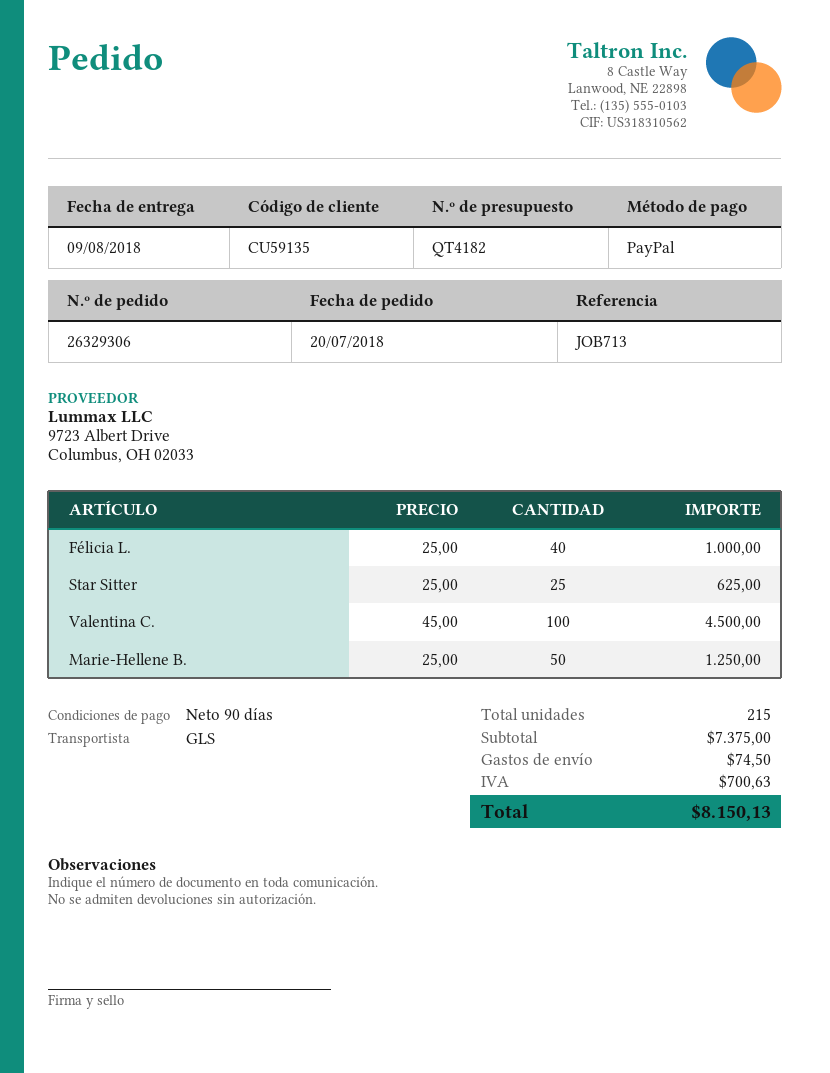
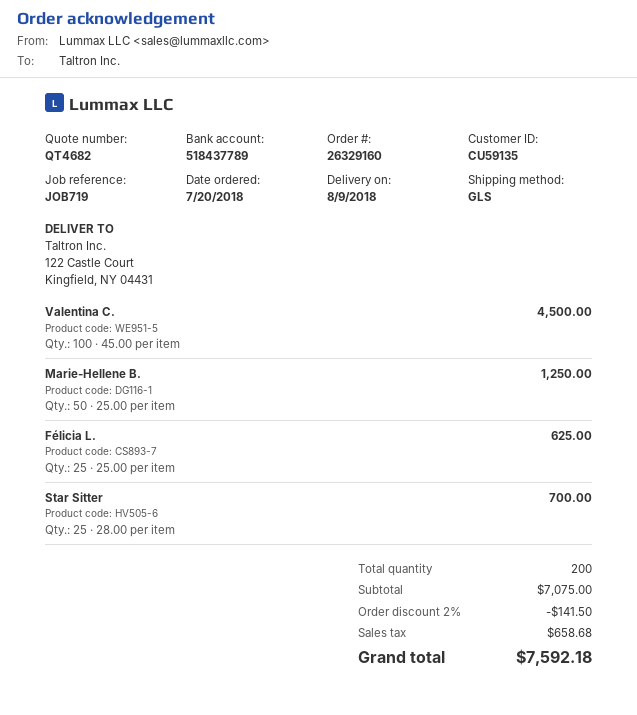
quote number: QT4182 -> QT4682
order number: 26329306 -> 26329160
reference: JOB713 -> JOB719
Félicia L.: 40 x 25.00 = 1000.00 -> 25 x 25.00 = 625.00
Star Sitter: 25 x 25.00 = 625.00 -> 25 x 28.00 = 700.00
total quantity: 215 -> 200
subtotal: 7375.00 -> 7075.00
discount: none -> 2% = 141.50
shipping: 74.50 -> none
tax: 700.63 -> 658.68
total: 8150.13 -> 7592.18

